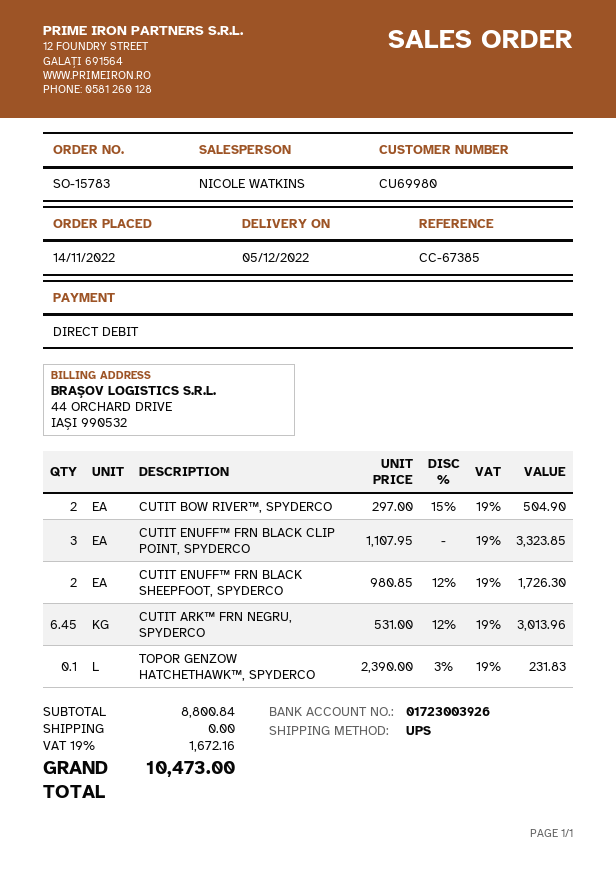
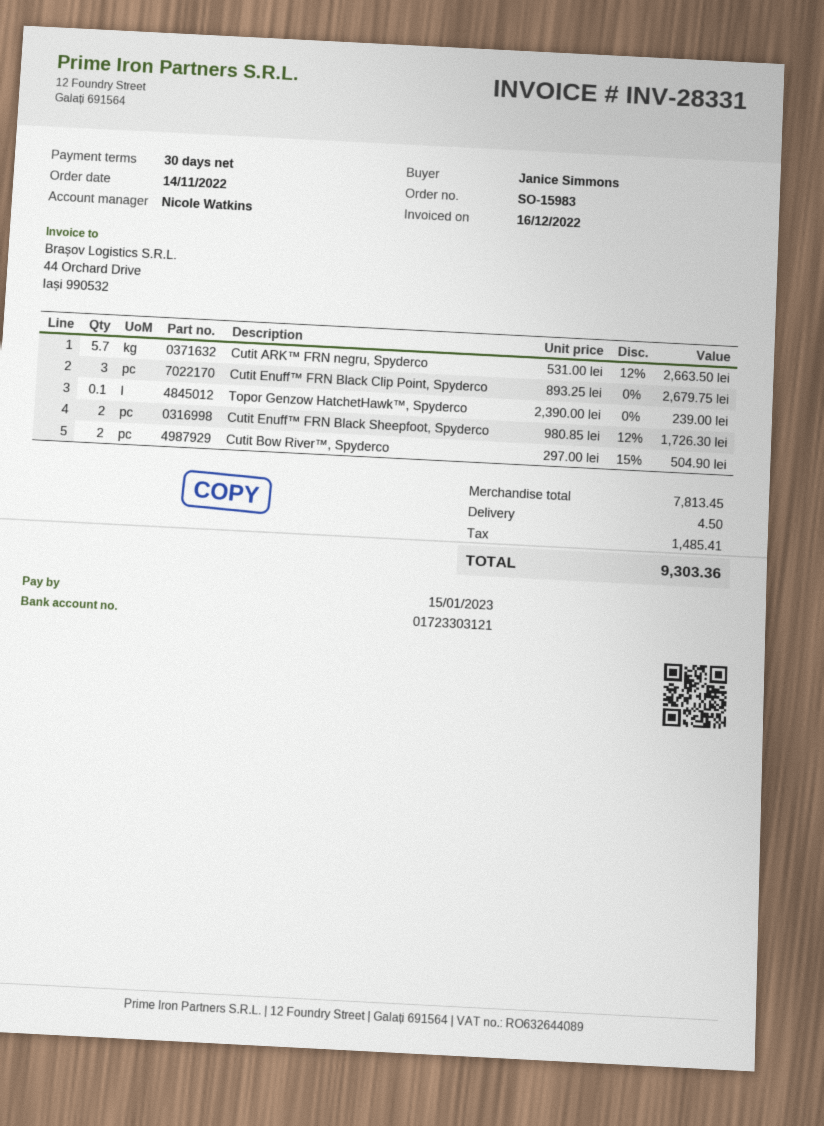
order number: SO-15783 -> SO-15983
bank account: 01723003926 -> 01723303121
CUTIT ENUFF™ FRN BLACK CLIP POINT, SPYDERCO: 3 x 1107.95 = 3323.85 -> 3 x 893.25 = 2679.75
CUTIT ARK™ FRN NEGRU, SPYDERCO: 6.45 x 531.00 - 12% = 3013.96 -> 5.7 x 531.00 - 12% = 2663.50
TOPOR GENZOW HATCHETHAWK™, SPYDERCO: 0.1 x 2390.00 - 3% = 231.83 -> 0.1 x 2390.00 = 239.00
subtotal: 8800.84 -> 7813.45
shipping: 0.00 -> 4.50
tax: 1672.16 -> 1485.41
total: 10473.00 -> 9303.36

